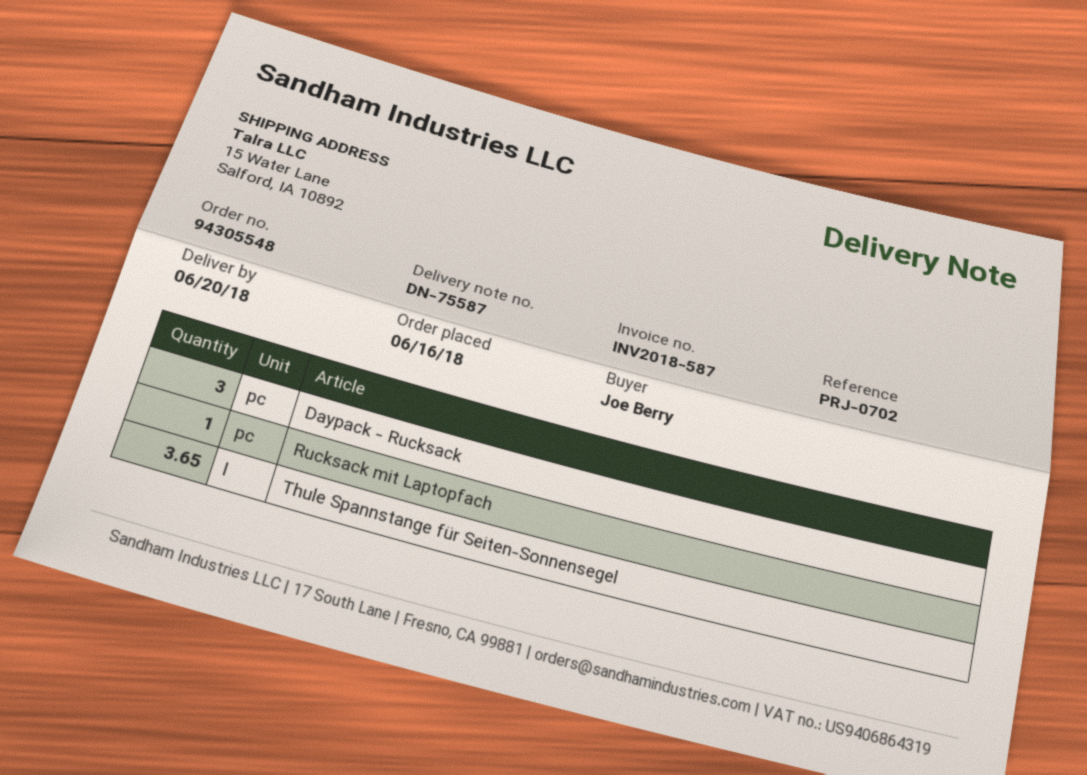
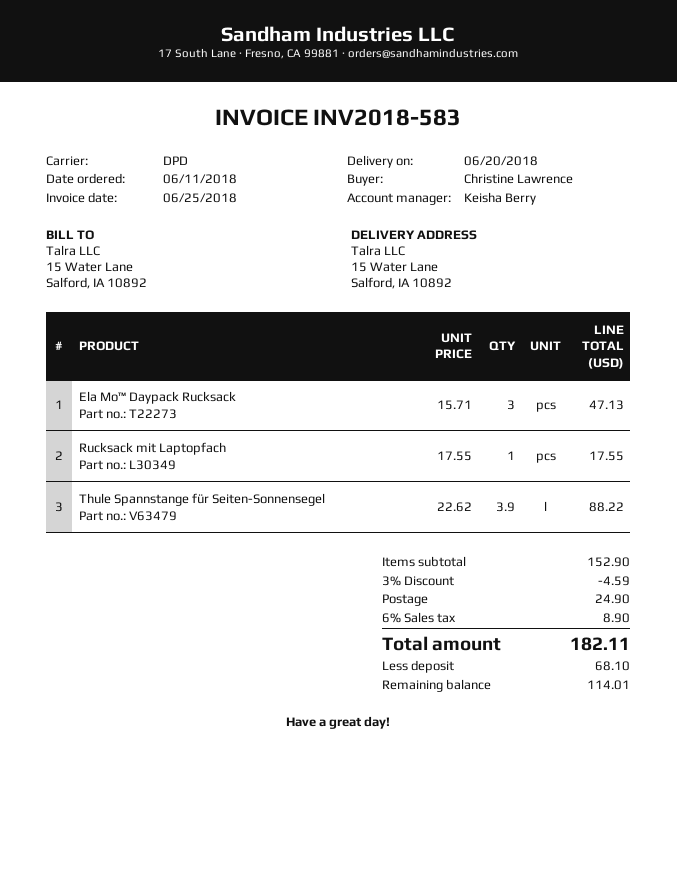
order date: 2018-06-16 -> 2018-06-11
invoice number: INV2018-587 -> INV2018-583
ordered by: Joe Berry -> Christine Lawrence
Daypack - Rucksack: 3 -> none
Thule Spannstange für Seiten-Sonnensegel: 3.65 -> 3.9
Ela Mo™ Daypack Rucksack: none -> 3

